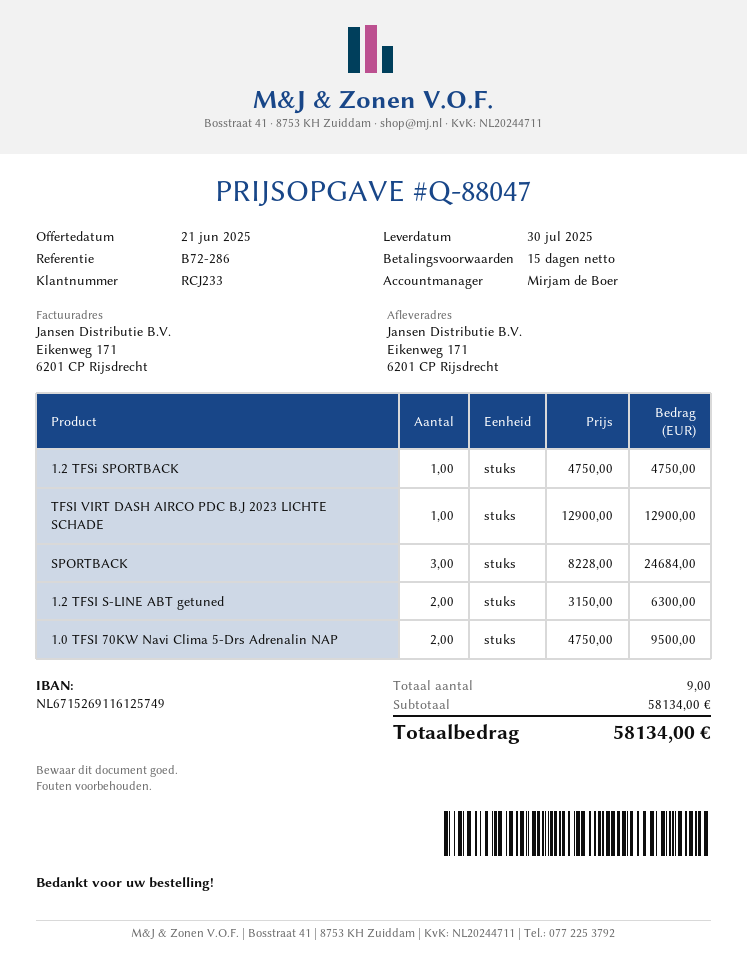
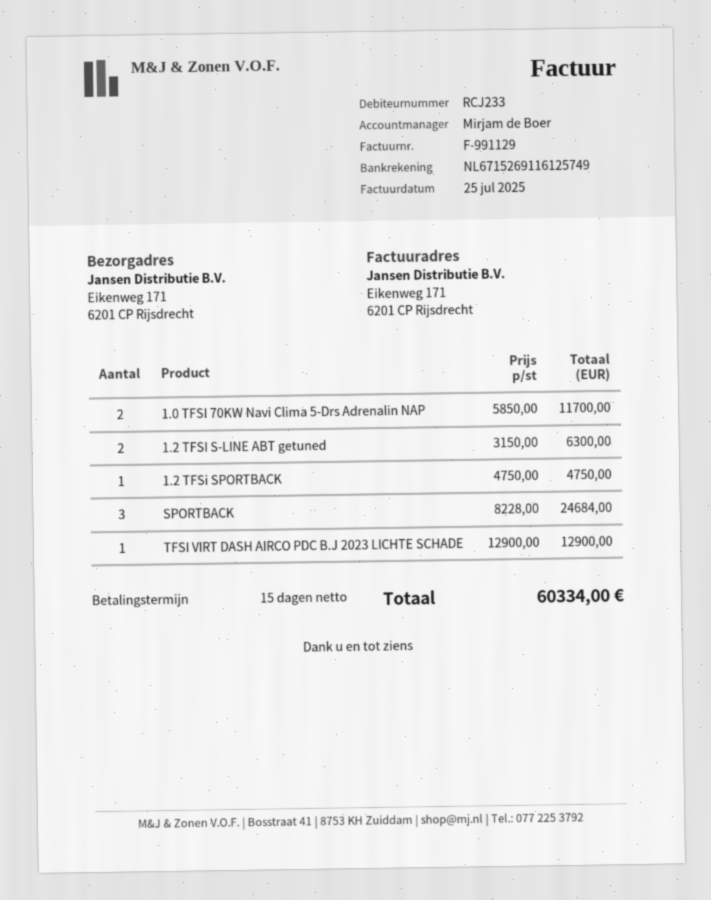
1.0 TFSI 70KW Navi Clima 5-Drs Adrenalin NAP: 2 x 4750.00 = 9500.00 -> 2 x 5850.00 = 11700.00
total: 58134.00 -> 60334.00

